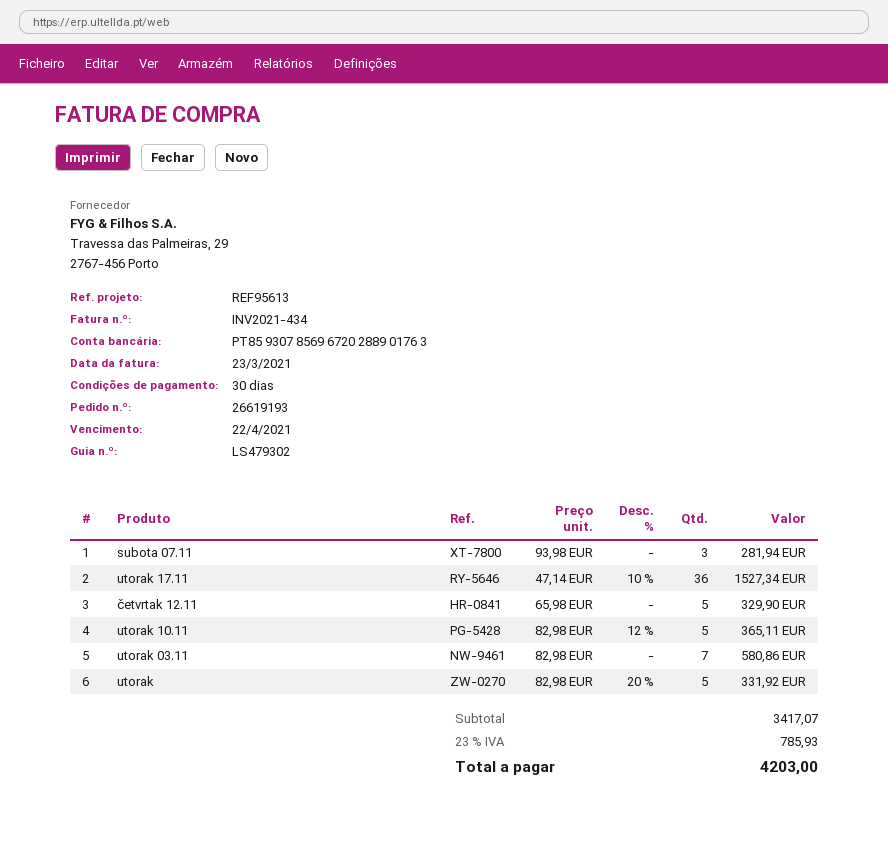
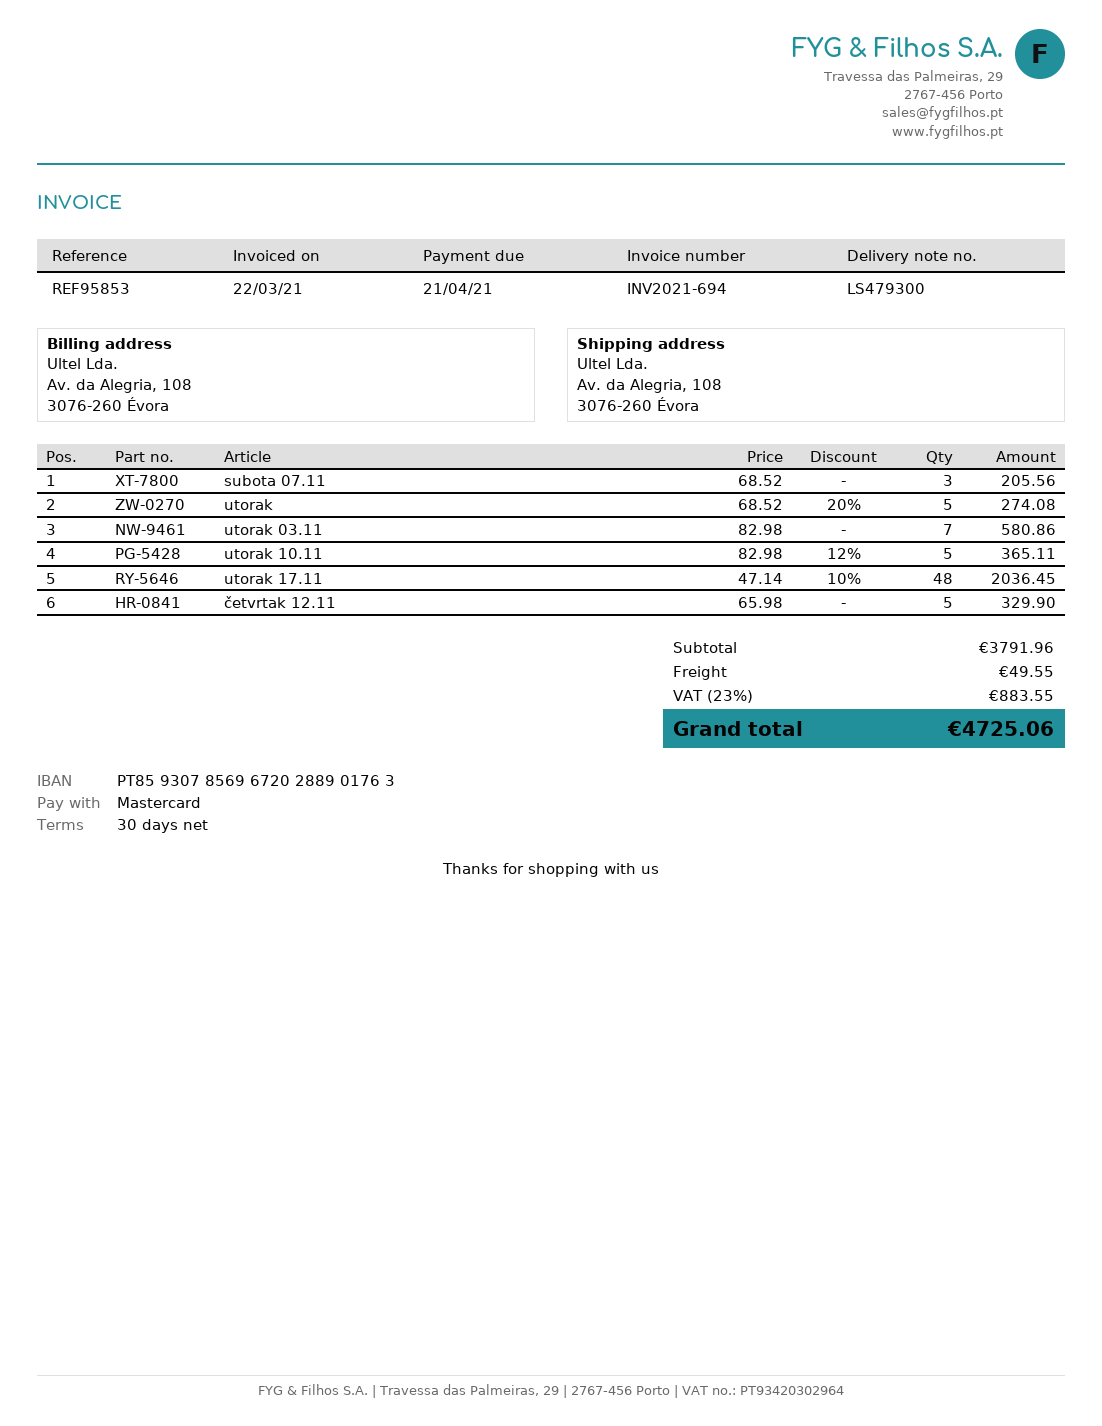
delivery note number: LS479302 -> LS479300
invoice number: INV2021-434 -> INV2021-694
invoice date: 2021-03-23 -> 2021-03-22
due date: 2021-04-22 -> 2021-04-21
reference: REF95613 -> REF95853
subota 07.11: 3 x 93.98 = 281.94 -> 3 x 68.52 = 205.56
utorak 17.11: 36 x 47.14 - 10% = 1527.34 -> 48 x 47.14 - 10% = 2036.45
utorak: 5 x 82.98 - 20% = 331.92 -> 5 x 68.52 - 20% = 274.08
subtotal: 3417.07 -> 3791.96
shipping: none -> 49.55
tax: 23% = 785.93 -> 23% = 883.55
total: 4203.00 -> 4725.06

